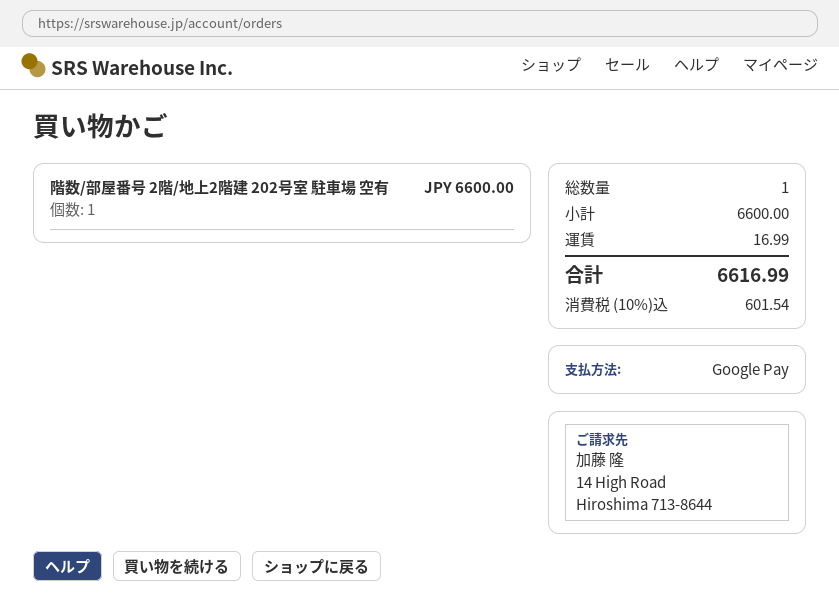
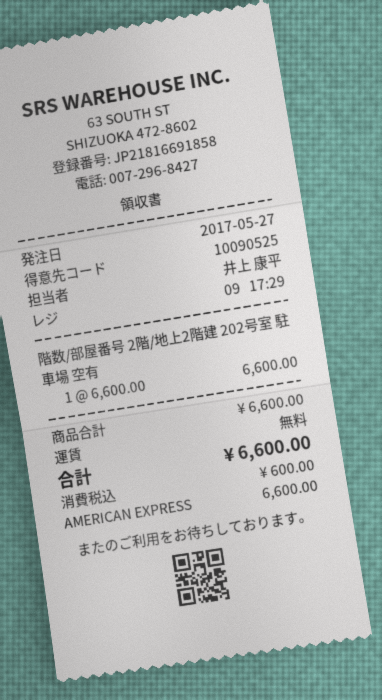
payment method: Google Pay -> American Express
shipping: 16.99 -> 0.00
tax: 601.54 -> 600.00
total: 6616.99 -> 6600.00

